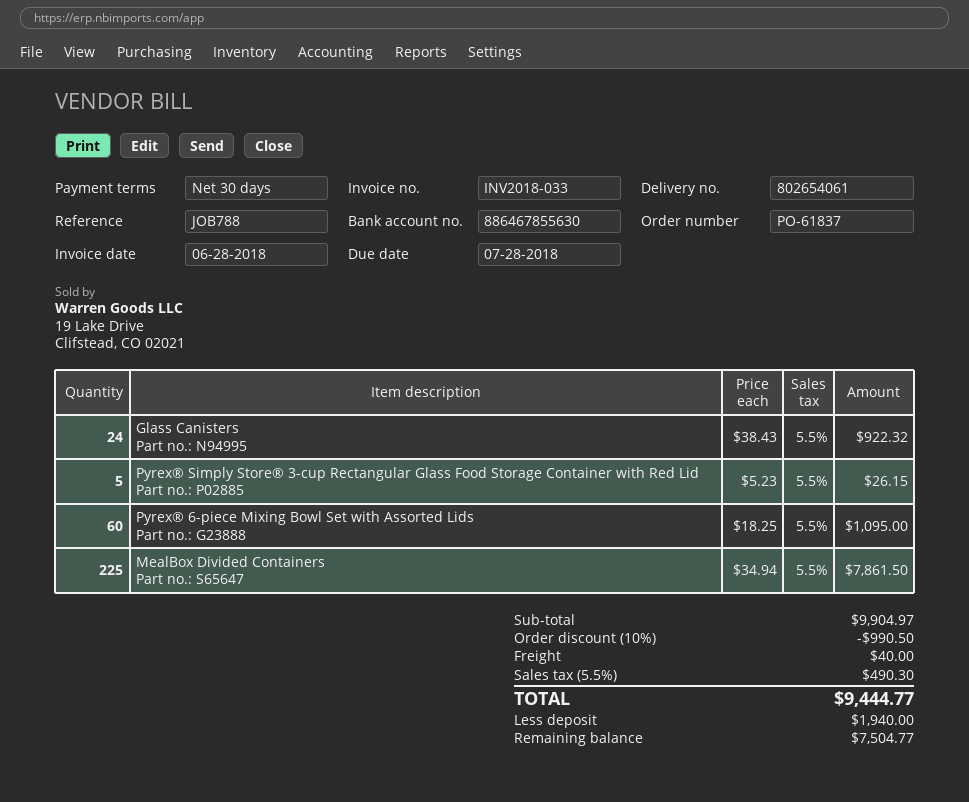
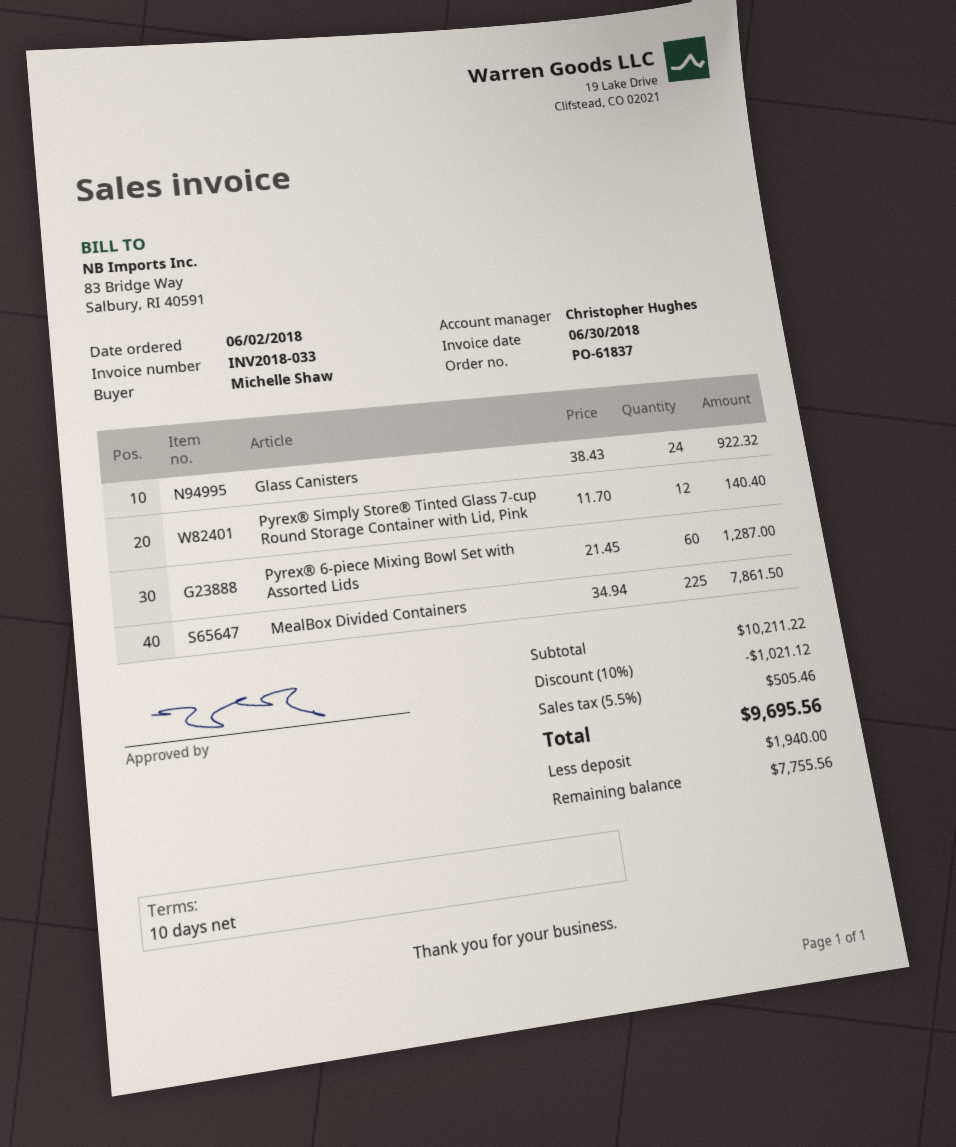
invoice date: 2018-06-28 -> 2018-06-30
payment terms: 30 days -> 10 days
Pyrex® Simply Store® 3-cup Rectangular Glass Food Storage Container with Red Lid: 5 x 5.23 = 26.15 -> none
Pyrex® 6-piece Mixing Bowl Set with Assorted Lids: 60 x 18.25 = 1095.00 -> 60 x 21.45 = 1287.00
Pyrex® Simply Store® Tinted Glass 7-cup Round Storage Container with Lid, Pink: none -> 12 x 11.70 = 140.40
subtotal: 9904.97 -> 10211.22
discount: 10% = 990.50 -> 10% = 1021.12
shipping: 40.00 -> none
tax: 5.5% = 490.30 -> 5.5% = 505.46
total: 9444.77 -> 9695.56
balance: 7504.77 -> 7755.56

